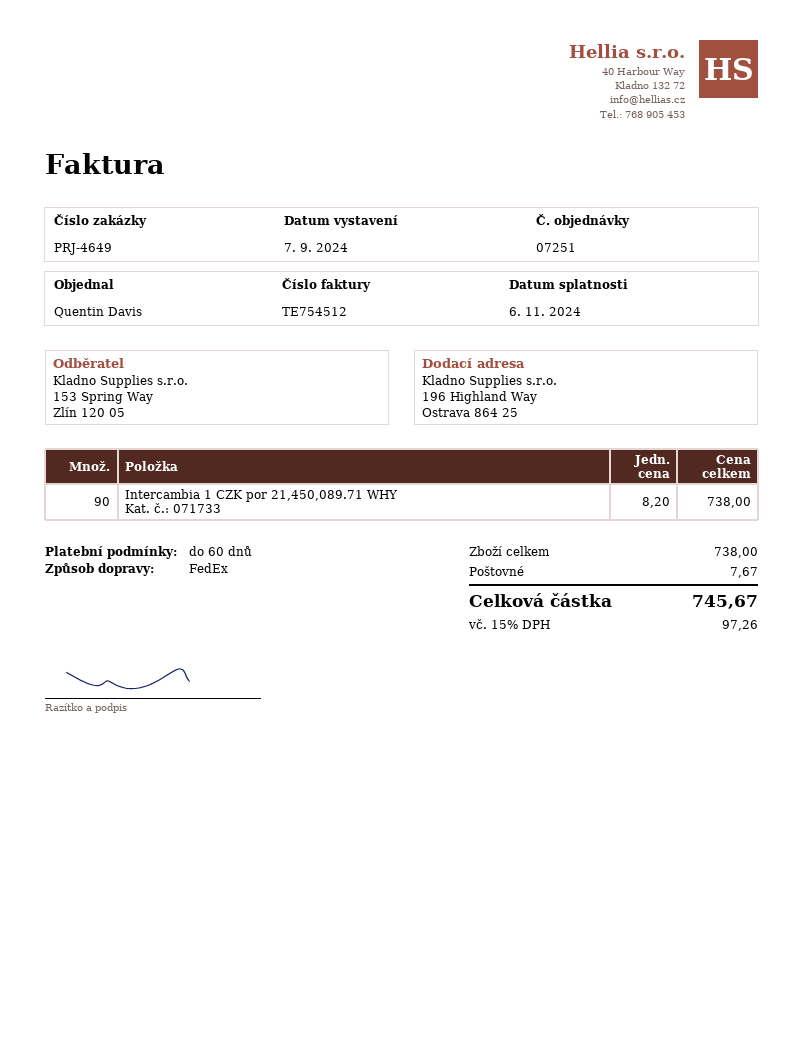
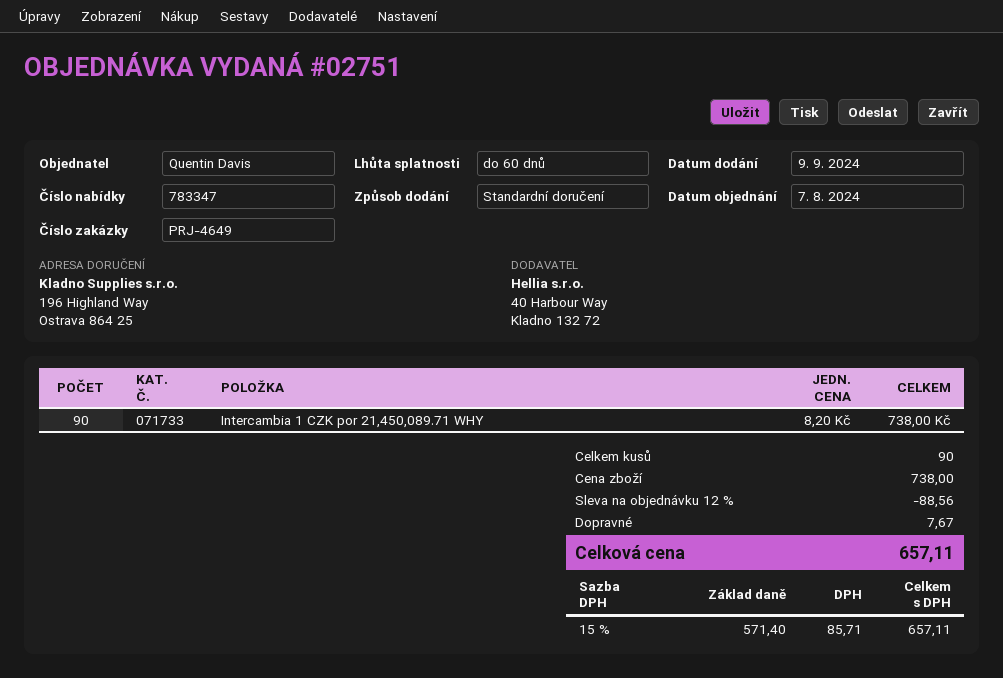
order number: 07251 -> 02751
shipping method: FedEx -> standard
discount: none -> 12% = 88.56
tax: 15% = 97.26 -> 15% = 85.71
total: 745.67 -> 657.11

